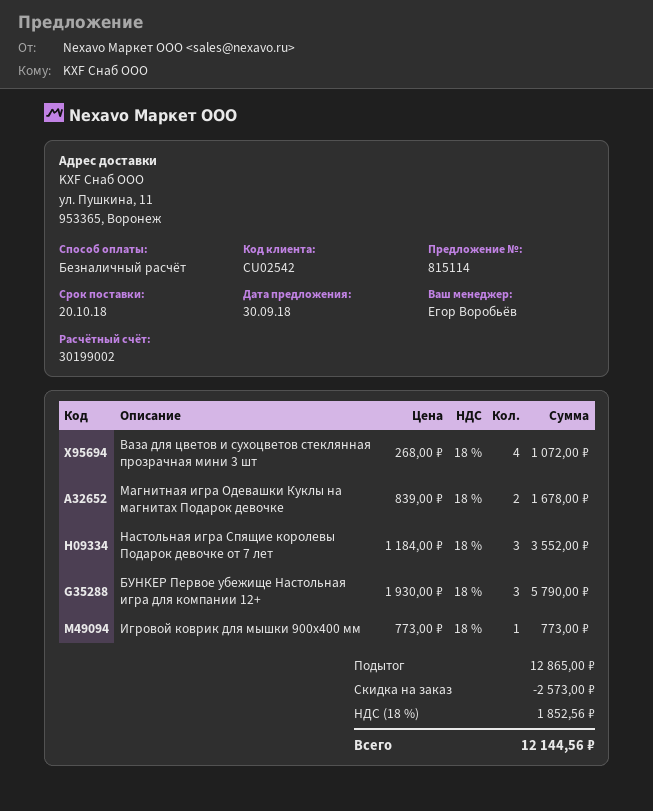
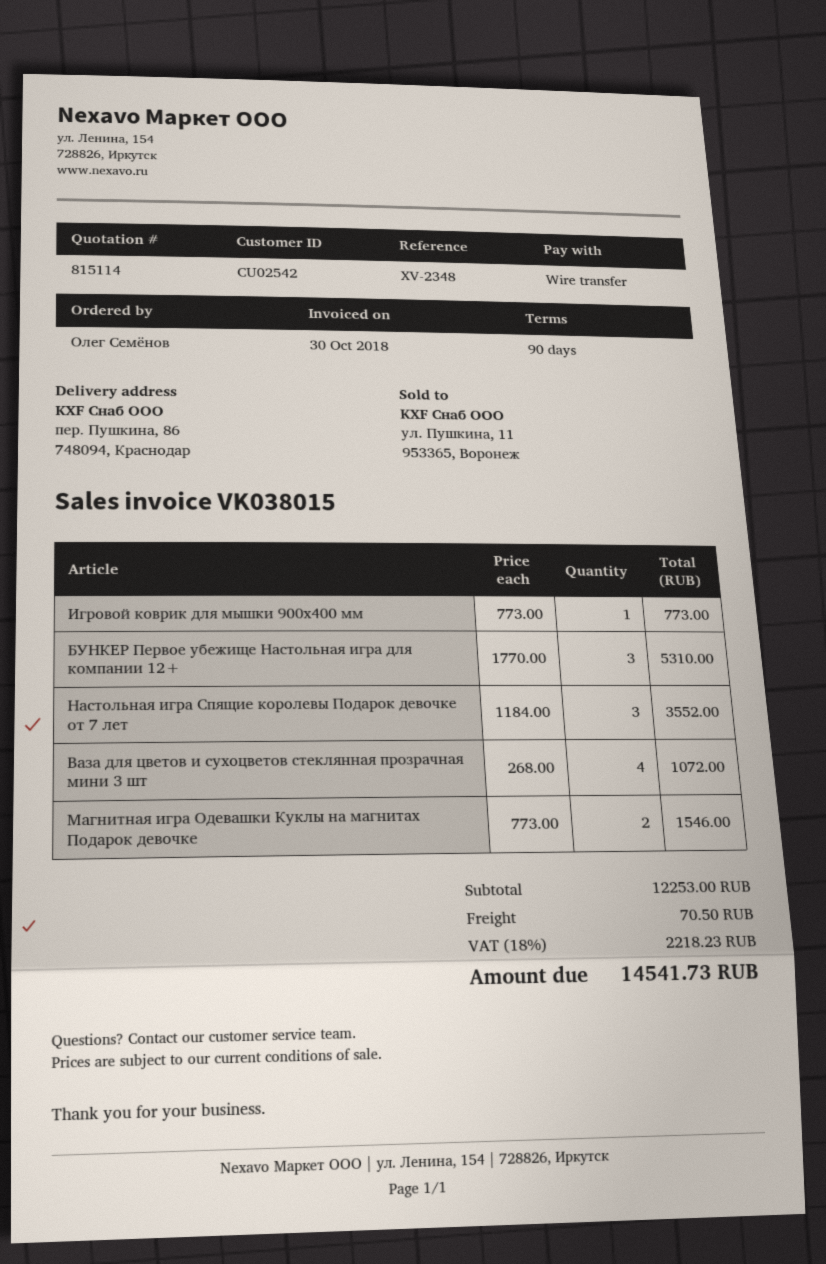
ship to: ул. Пушкина, 11, 953365, Воронеж -> пер. Пушкина, 86, 748094, Краснодар
Магнитная игра Одевашки Куклы на магнитах Подарок девочке: 2 x 839.00 = 1678.00 -> 2 x 773.00 = 1546.00
БУНКЕР Первое убежище Настольная игра для компании 12+: 3 x 1930.00 = 5790.00 -> 3 x 1770.00 = 5310.00
subtotal: 12865.00 -> 12253.00
discount: 2573.00 -> none
shipping: none -> 70.50
tax: 18% = 1852.56 -> 18% = 2218.23
total: 12144.56 -> 14541.73

